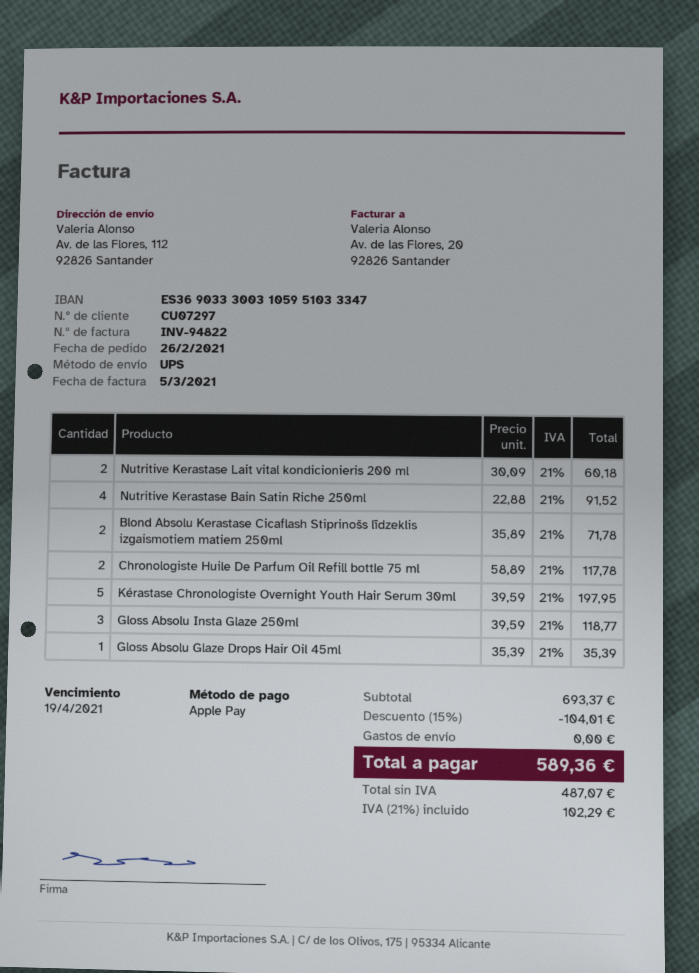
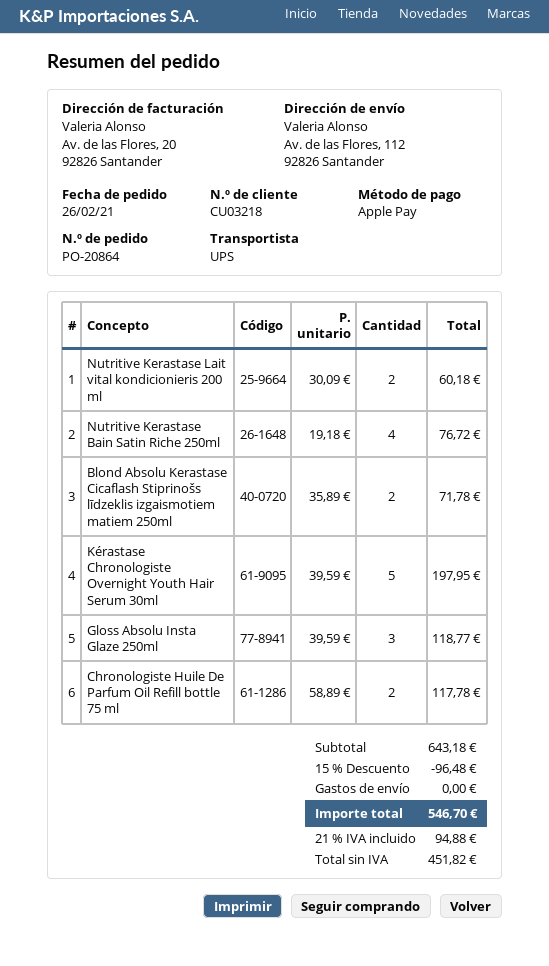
customer number: CU07297 -> CU03218
Nutritive Kerastase Bain Satin Riche 250ml: 4 x 22.88 = 91.52 -> 4 x 19.18 = 76.72
Gloss Absolu Glaze Drops Hair Oil 45ml: 1 x 35.39 = 35.39 -> none
subtotal: 693.37 -> 643.18
discount: 15% = 104.01 -> 15% = 96.48
net: 487.07 -> 451.82
tax: 21% = 102.29 -> 21% = 94.88
total: 589.36 -> 546.70

